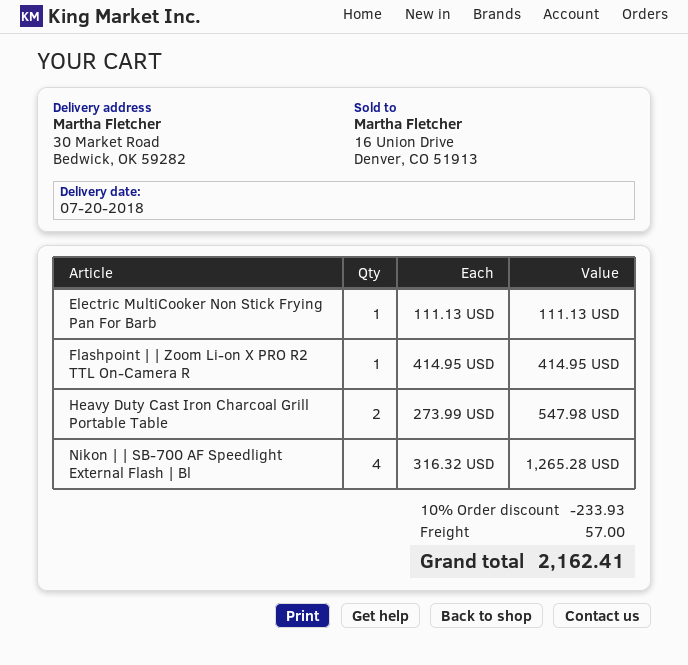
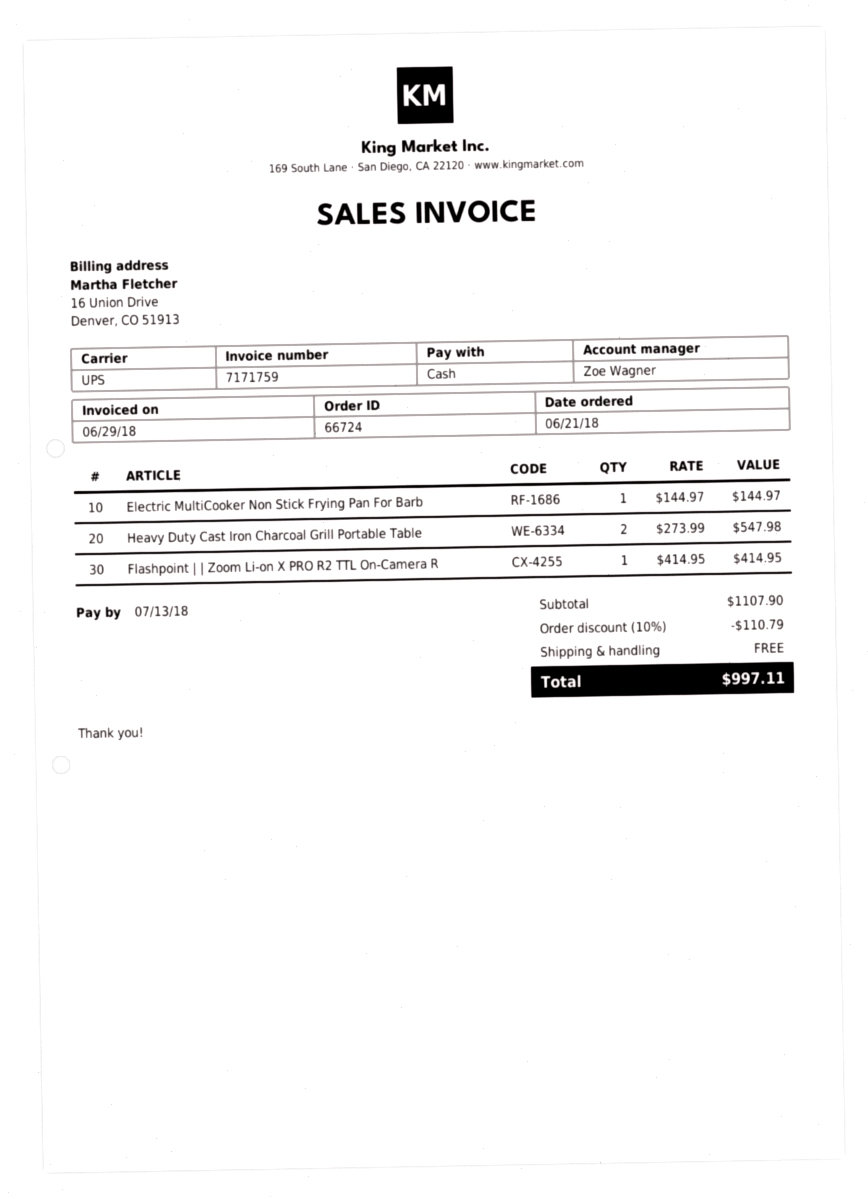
Electric MultiCooker Non Stick Frying Pan For Barb: 1 x 111.13 = 111.13 -> 1 x 144.97 = 144.97
Nikon | | SB-700 AF Speedlight External Flash | Bl: 4 x 316.32 = 1265.28 -> none
discount: 10% = 233.93 -> 10% = 110.79
shipping: 57.00 -> 0.00
total: 2162.41 -> 997.11

